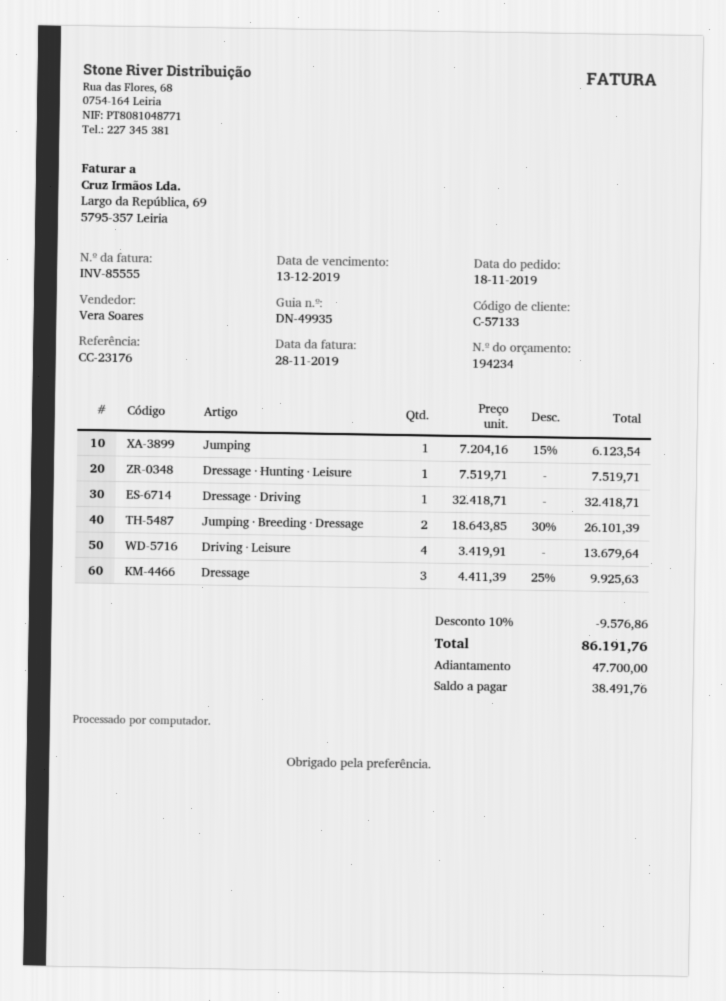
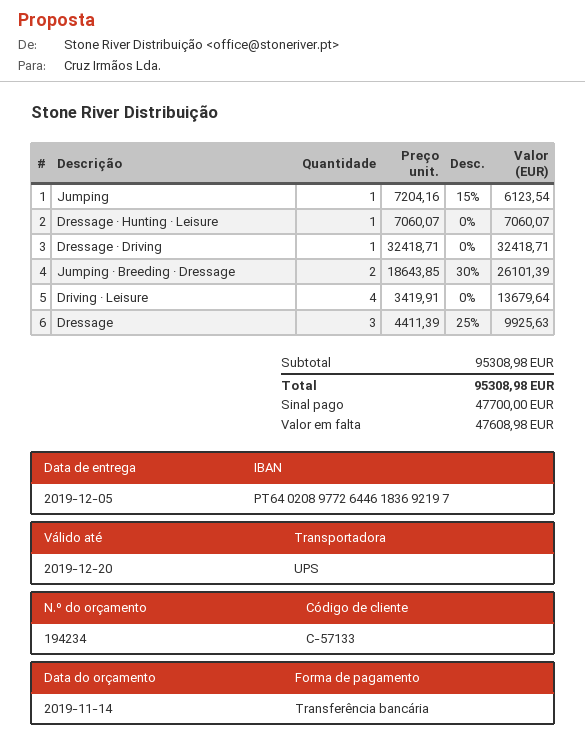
Dressage · Hunting · Leisure: 1 x 7519.71 = 7519.71 -> 1 x 7060.07 = 7060.07
discount: 10% = 9576.86 -> none
total: 86191.76 -> 95308.98
balance: 38491.76 -> 47608.98

